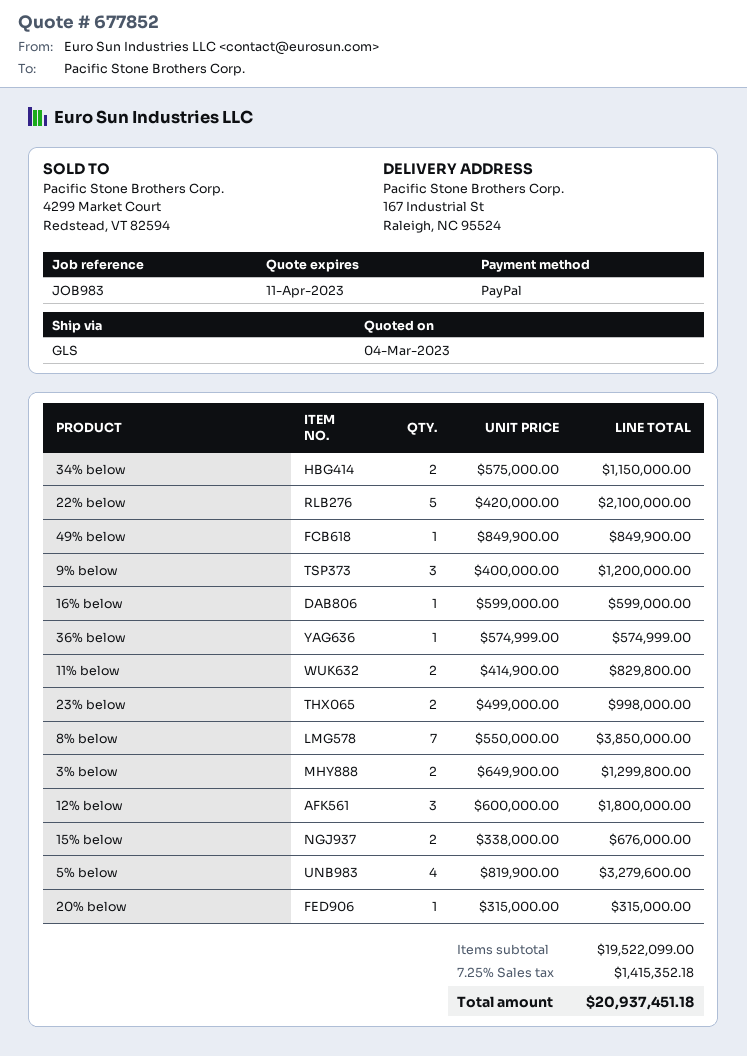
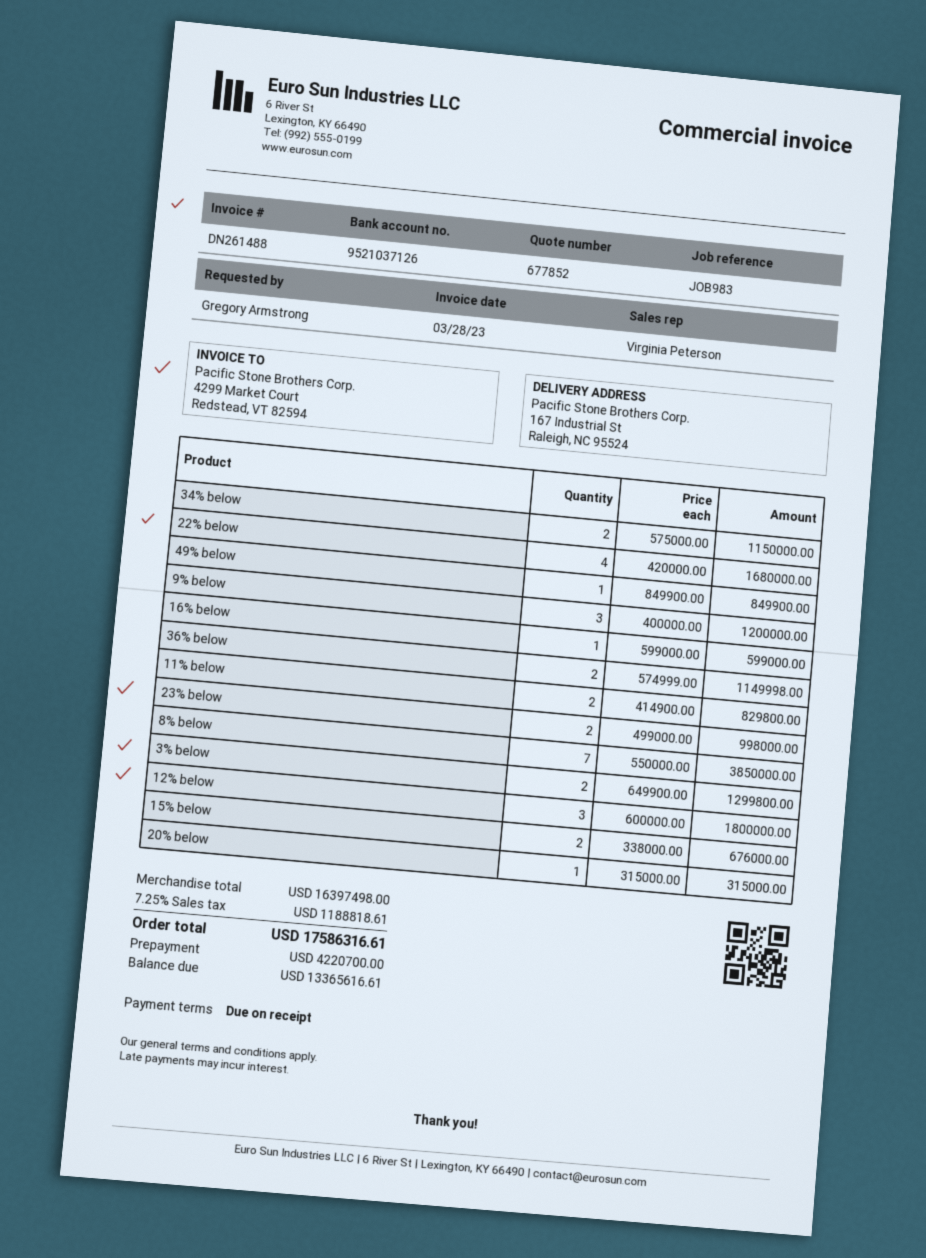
22% below: 5 x 420000.00 = 2100000.00 -> 4 x 420000.00 = 1680000.00
36% below: 1 x 574999.00 = 574999.00 -> 2 x 574999.00 = 1149998.00
5% below: 4 x 819900.00 = 3279600.00 -> none
subtotal: 19522099.00 -> 16397498.00
tax: 7.25% = 1415352.18 -> 7.25% = 1188818.61
total: 20937451.18 -> 17586316.61

